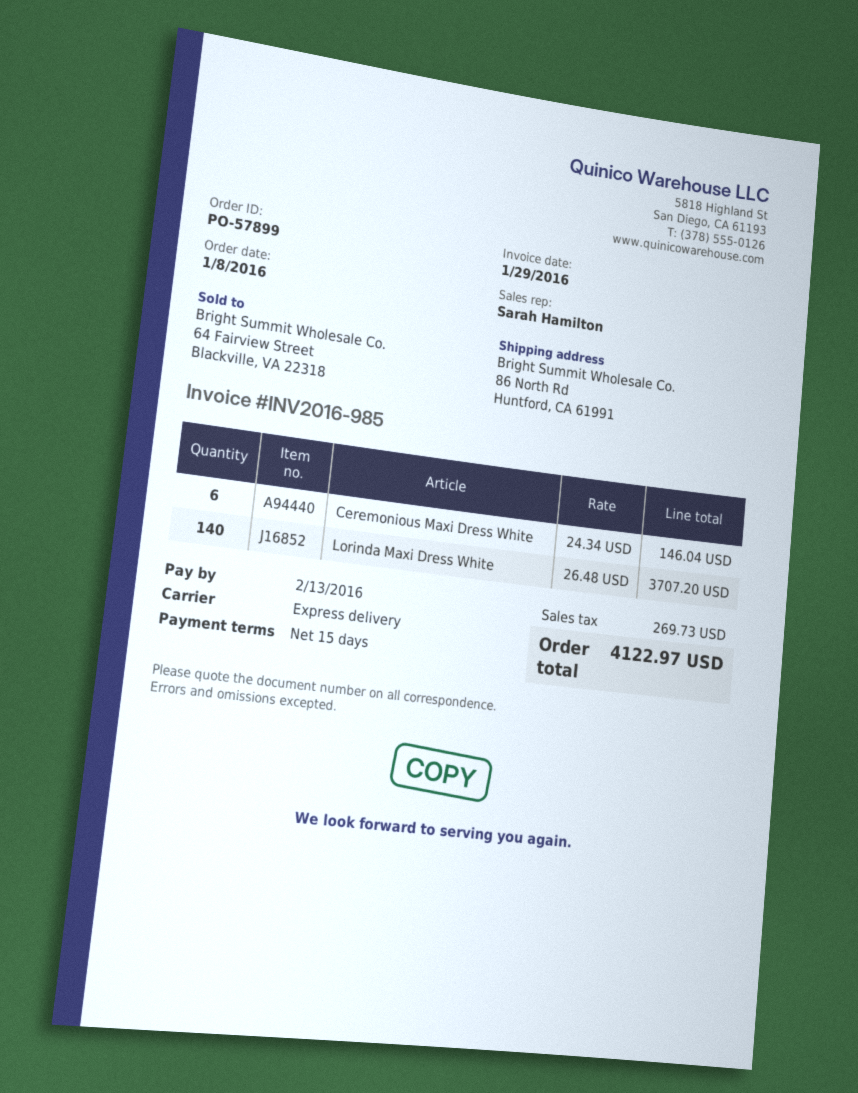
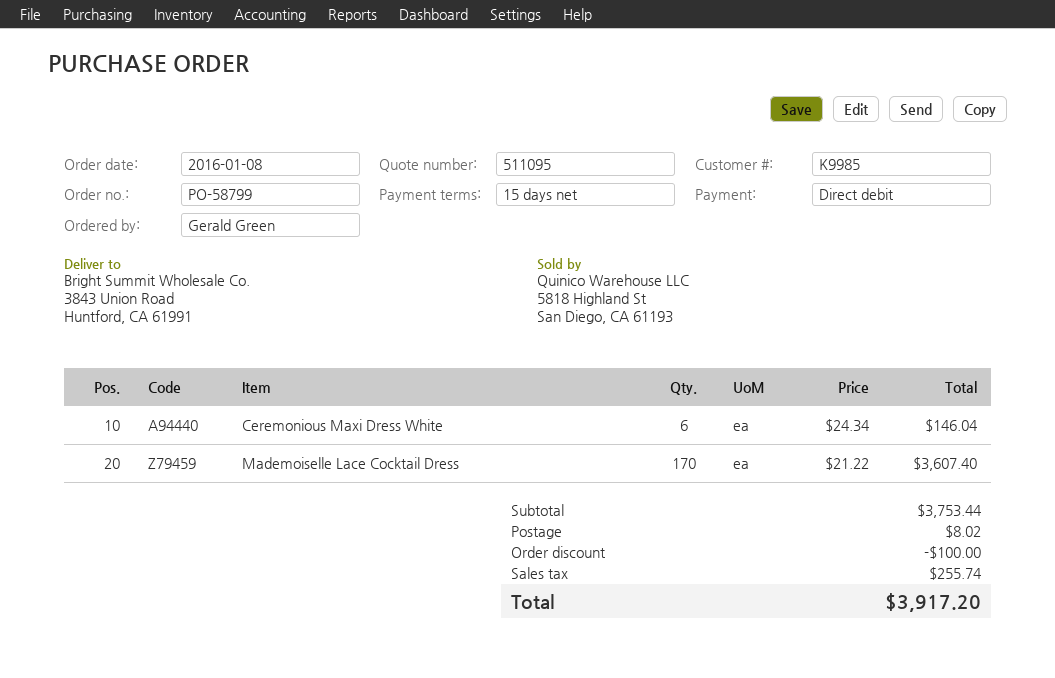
order number: PO-57899 -> PO-58799
ship to: 86 North Rd, Huntford, CA 61991 -> 3843 Union Road, Huntford, CA 61991
Lorinda Maxi Dress White: 140 x 26.48 = 3707.20 -> none
Mademoiselle Lace Cocktail Dress: none -> 170 x 21.22 = 3607.40
discount: none -> 100.00
shipping: none -> 8.02
tax: 269.73 -> 255.74
total: 4122.97 -> 3917.20

